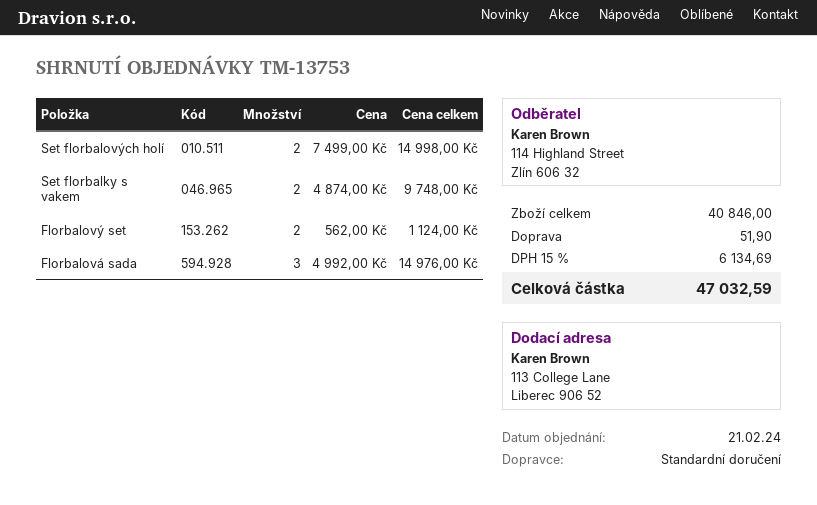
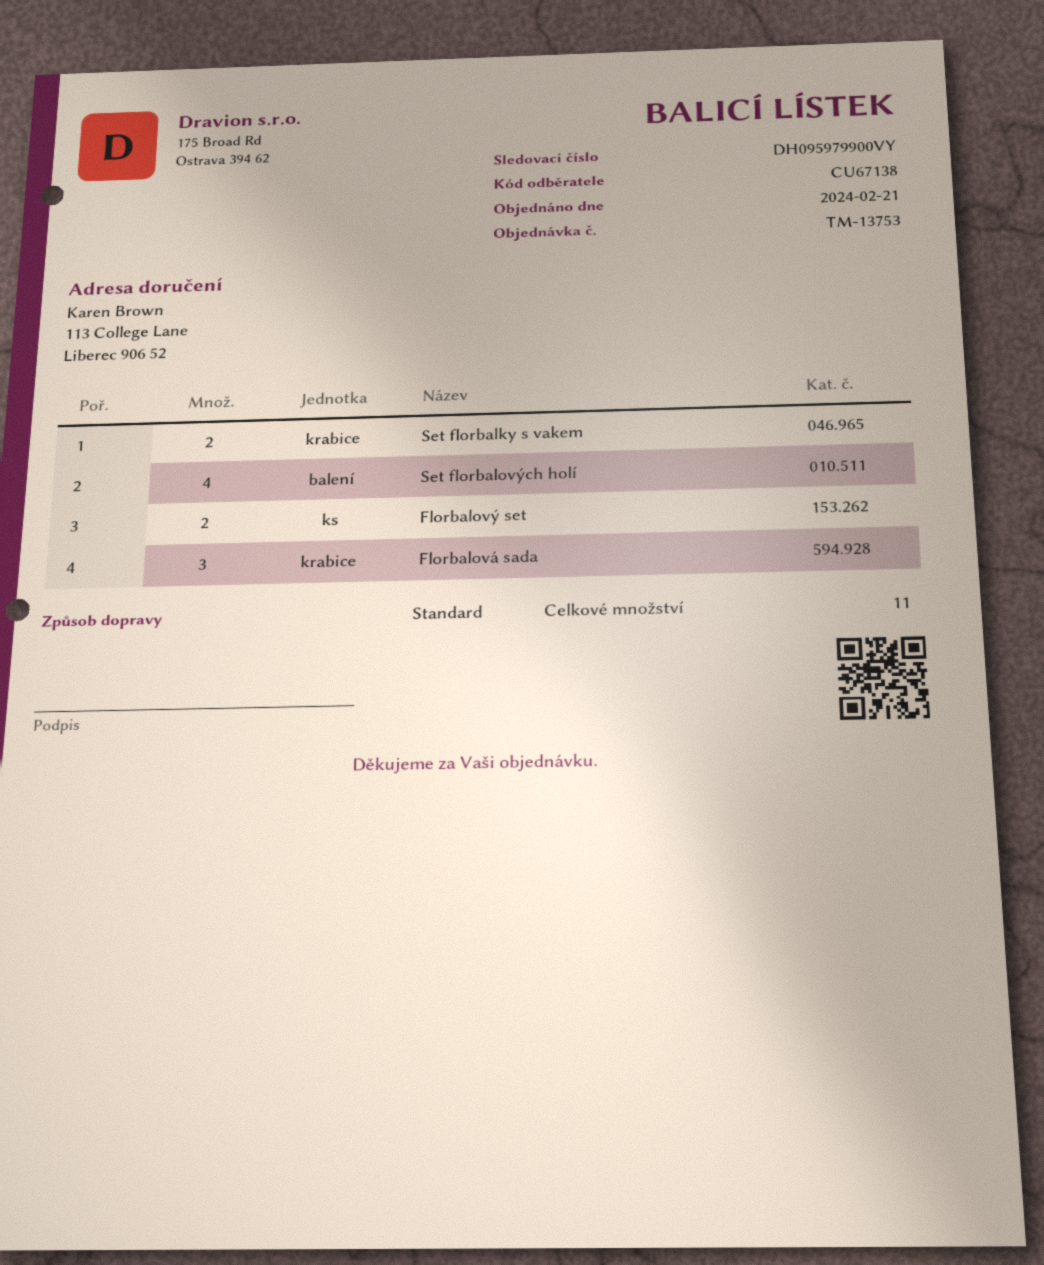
Set florbalových holí: 2 -> 4

